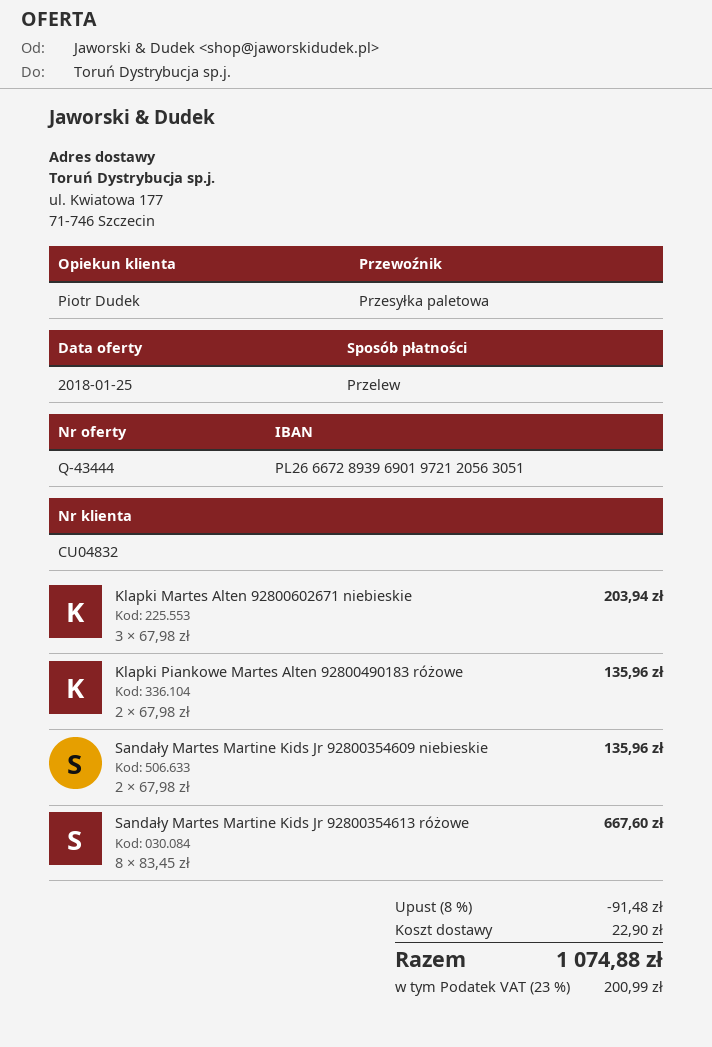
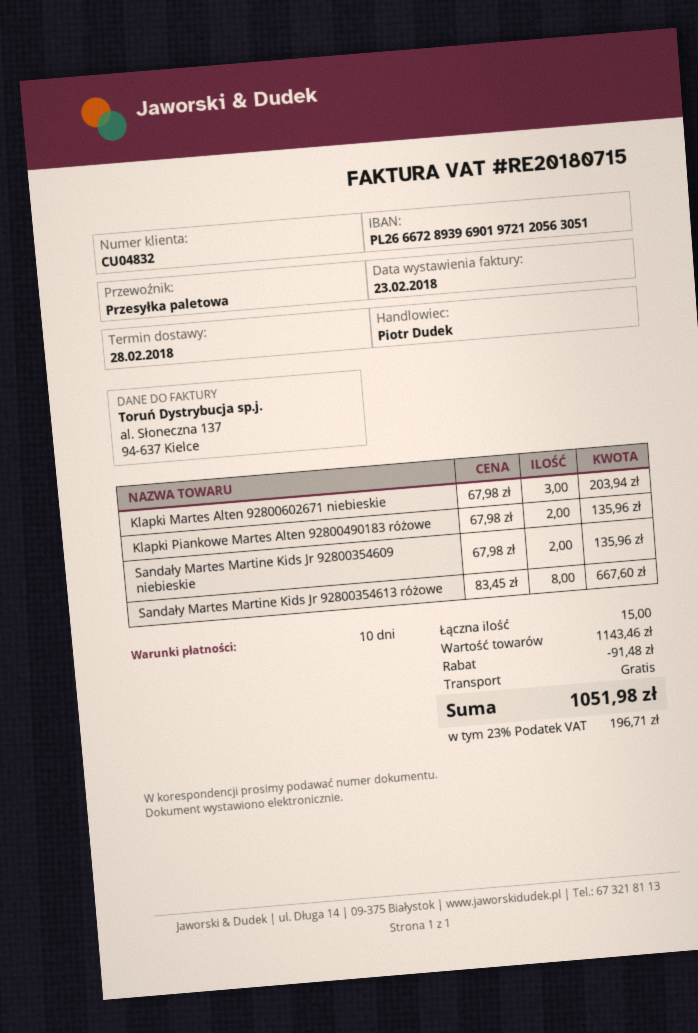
shipping: 22.90 -> 0.00
tax: 23% = 200.99 -> 23% = 196.71
total: 1074.88 -> 1051.98

